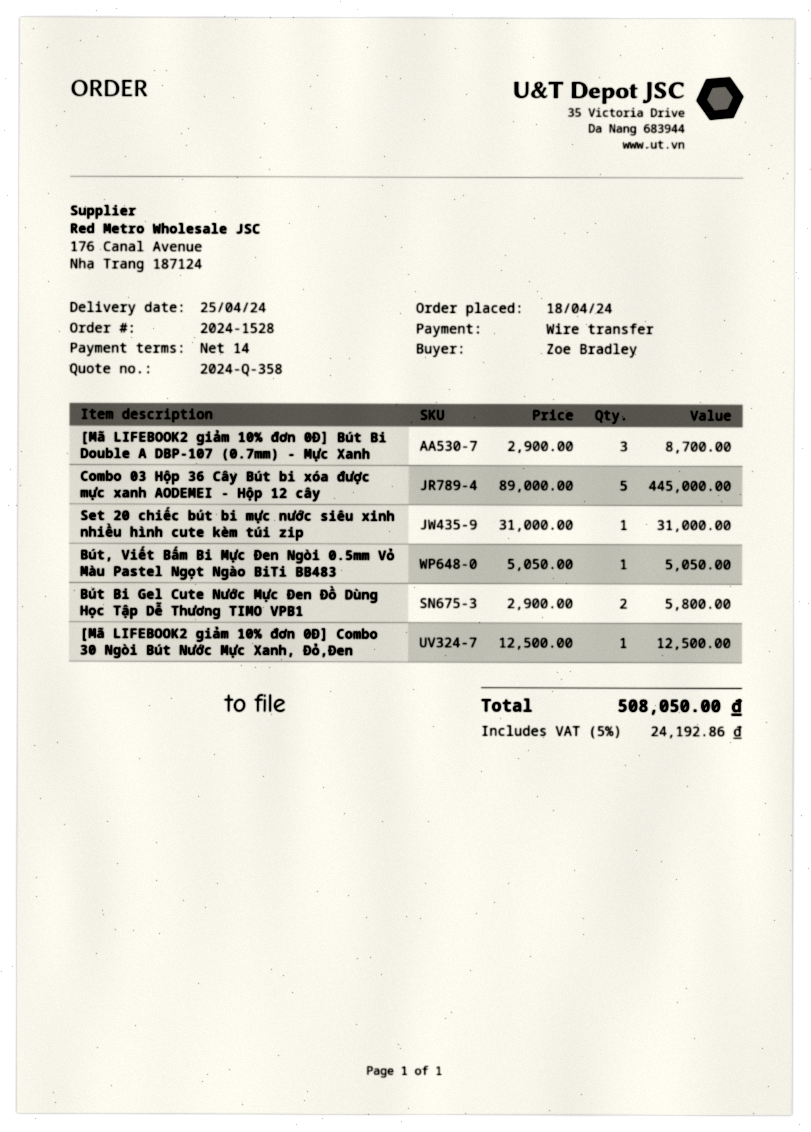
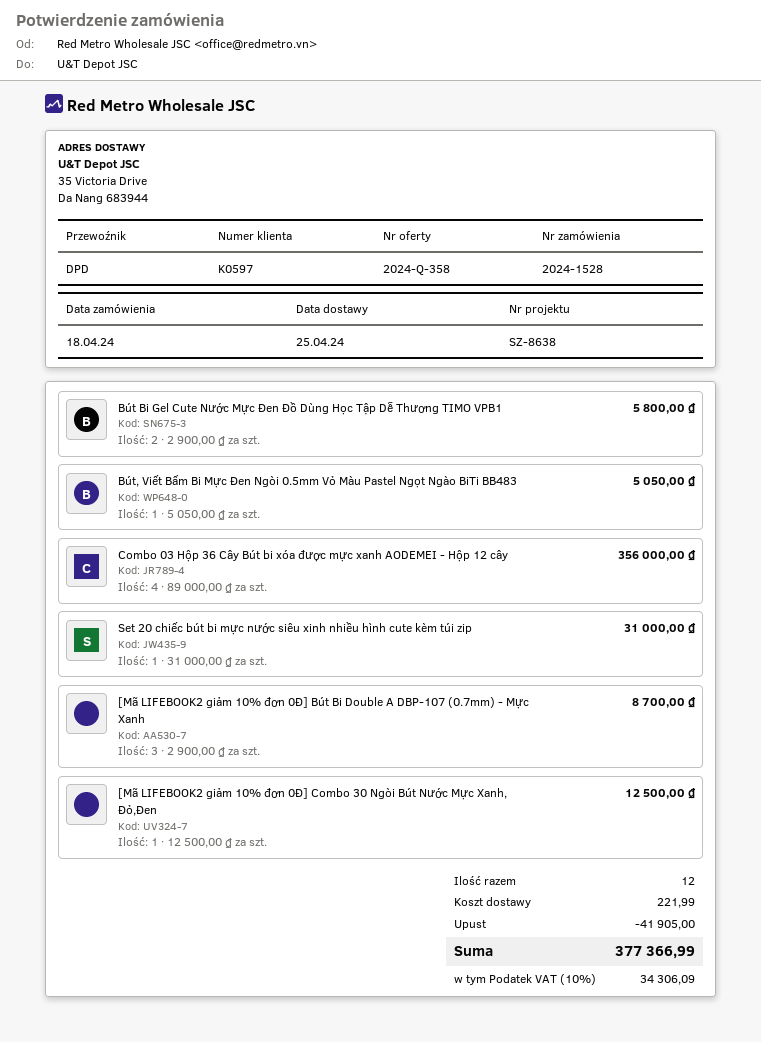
Combo 03 Hộp 36 Cây Bút bi xóa được mực xanh AODEMEI - Hộp 12 cây: 5 x 89000.00 = 445000.00 -> 4 x 89000.00 = 356000.00
discount: none -> 41905.00
shipping: none -> 221.99
tax: 5% = 24192.86 -> 10% = 34306.09
total: 508050.00 -> 377366.99

